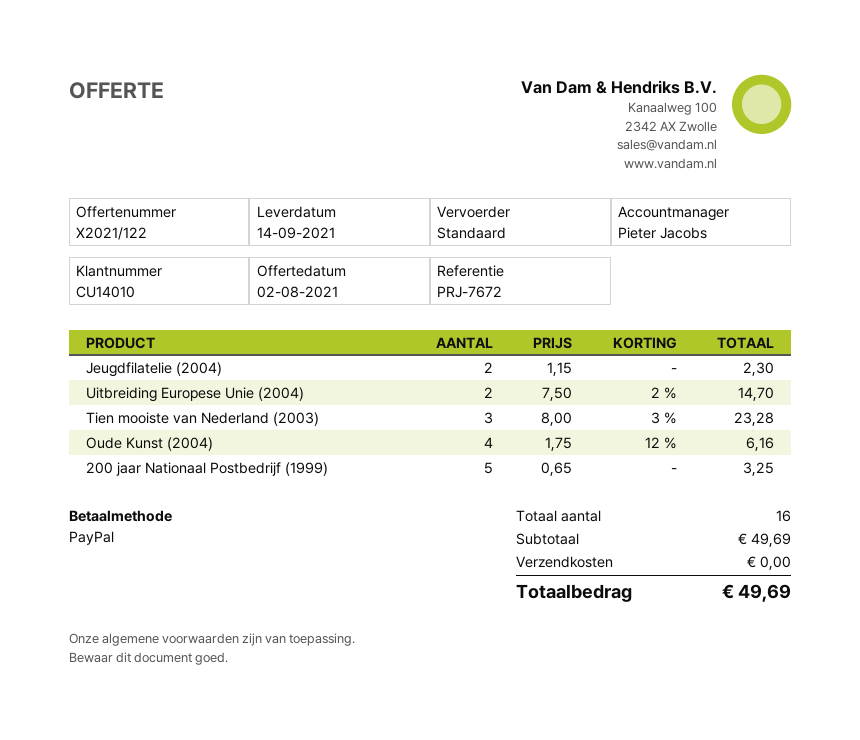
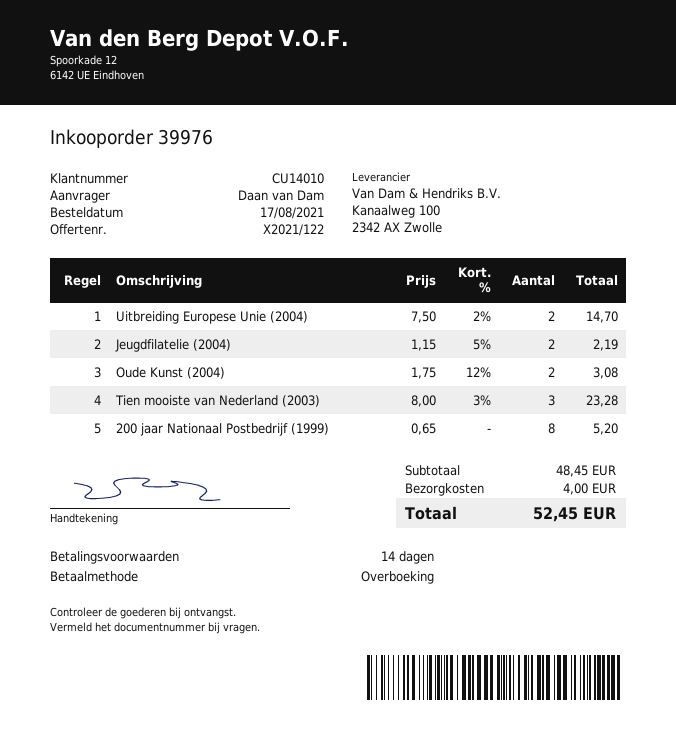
payment method: PayPal -> bank transfer
Jeugdfilatelie (2004): 2 x 1.15 = 2.30 -> 2 x 1.15 - 5% = 2.19
Oude Kunst (2004): 4 x 1.75 - 12% = 6.16 -> 2 x 1.75 - 12% = 3.08
200 jaar Nationaal Postbedrijf (1999): 5 x 0.65 = 3.25 -> 8 x 0.65 = 5.20
subtotal: 49.69 -> 48.45
shipping: 0.00 -> 4.00
total: 49.69 -> 52.45

